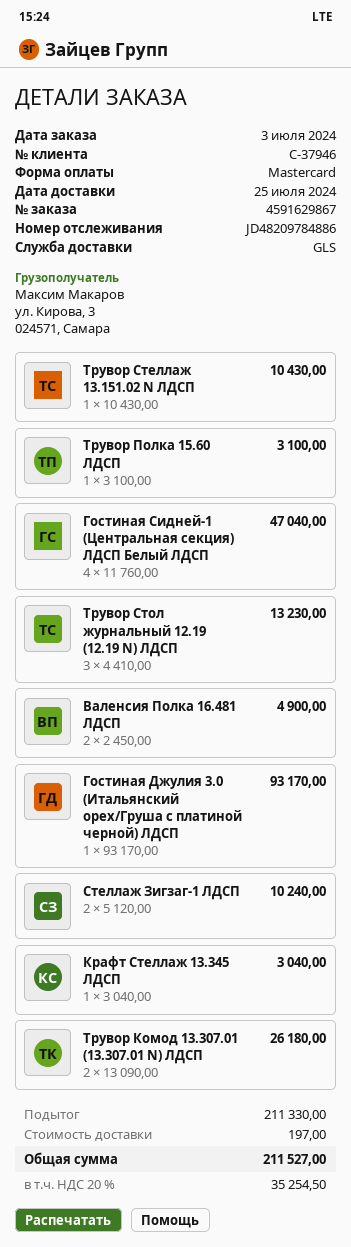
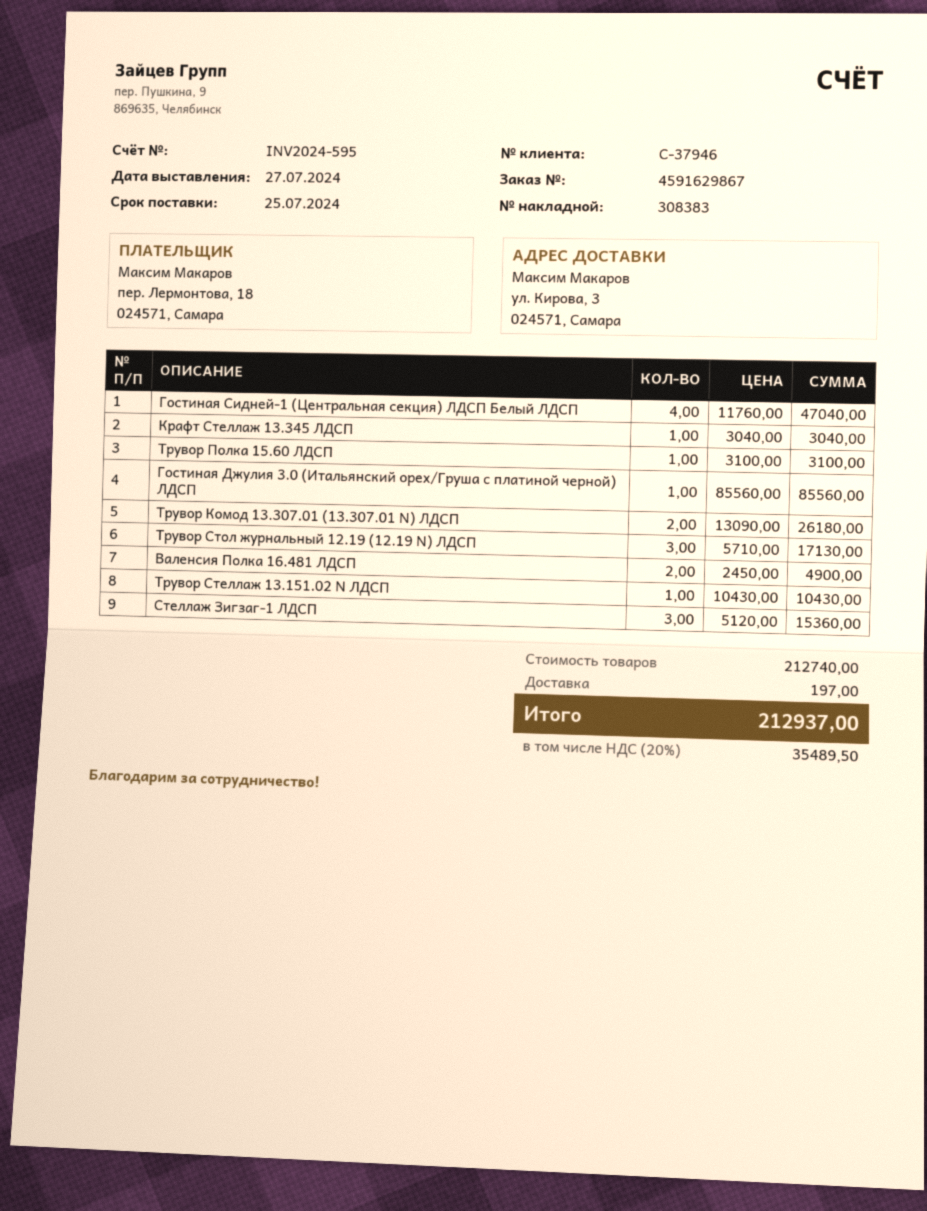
Трувор Стол журнальный 12.19 (12.19 N) ЛДСП: 3 x 4410.00 = 13230.00 -> 3 x 5710.00 = 17130.00
Гостиная Джулия 3.0 (Итальянский орех/Груша с платиной черной) ЛДСП: 1 x 93170.00 = 93170.00 -> 1 x 85560.00 = 85560.00
Стеллаж Зигзаг-1 ЛДСП: 2 x 5120.00 = 10240.00 -> 3 x 5120.00 = 15360.00
subtotal: 211330.00 -> 212740.00
tax: 20% = 35254.50 -> 20% = 35489.50
total: 211527.00 -> 212937.00

